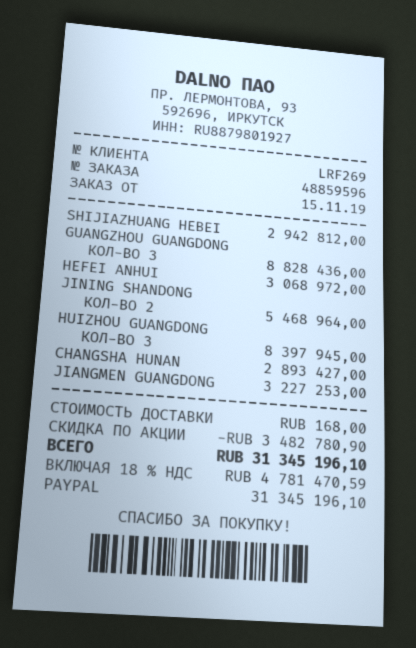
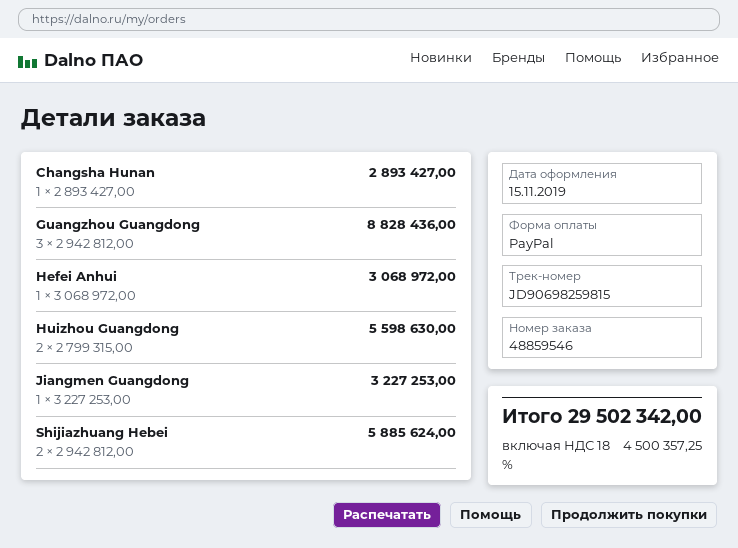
order number: 48859596 -> 48859546
SHIJIAZHUANG HEBEI: 1 for 2942812.00 -> 2 for 5885624.00
JINING SHANDONG: 2 for 5468964.00 -> none
HUIZHOU GUANGDONG: 3 for 8397945.00 -> 2 for 5598630.00
discount: 3482780.90 -> none
shipping: 168.00 -> none
tax: 18% = 4781470.59 -> 18% = 4500357.25
total: 31345196.10 -> 29502342.00

